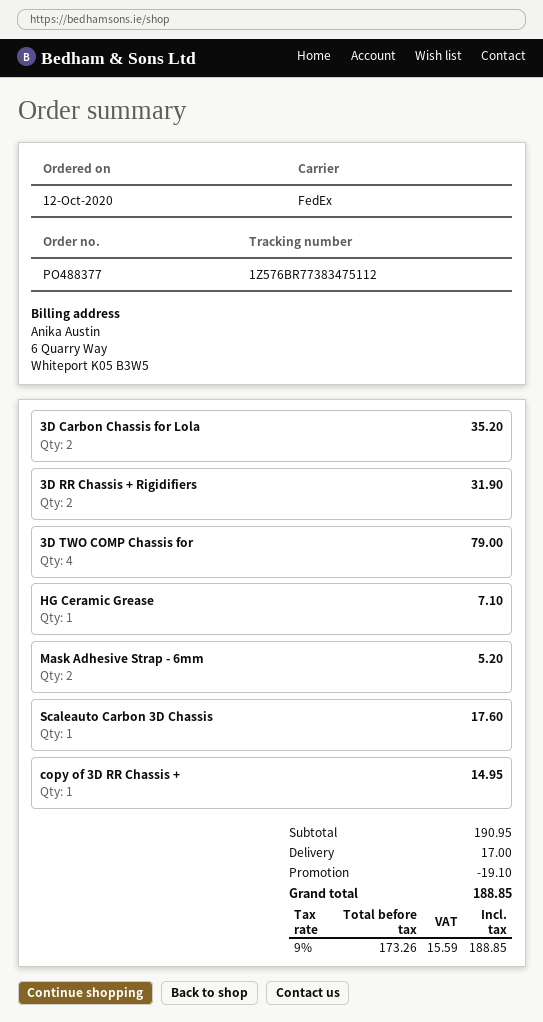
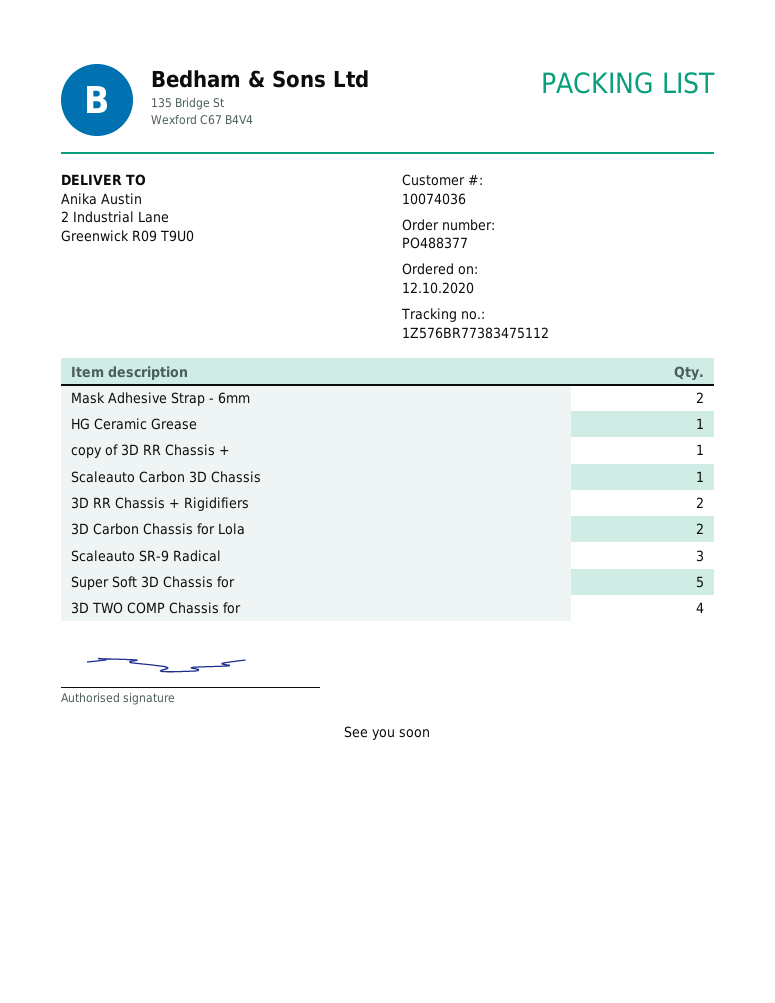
Scaleauto SR-9 Radical: none -> 3
Super Soft 3D Chassis for: none -> 5

